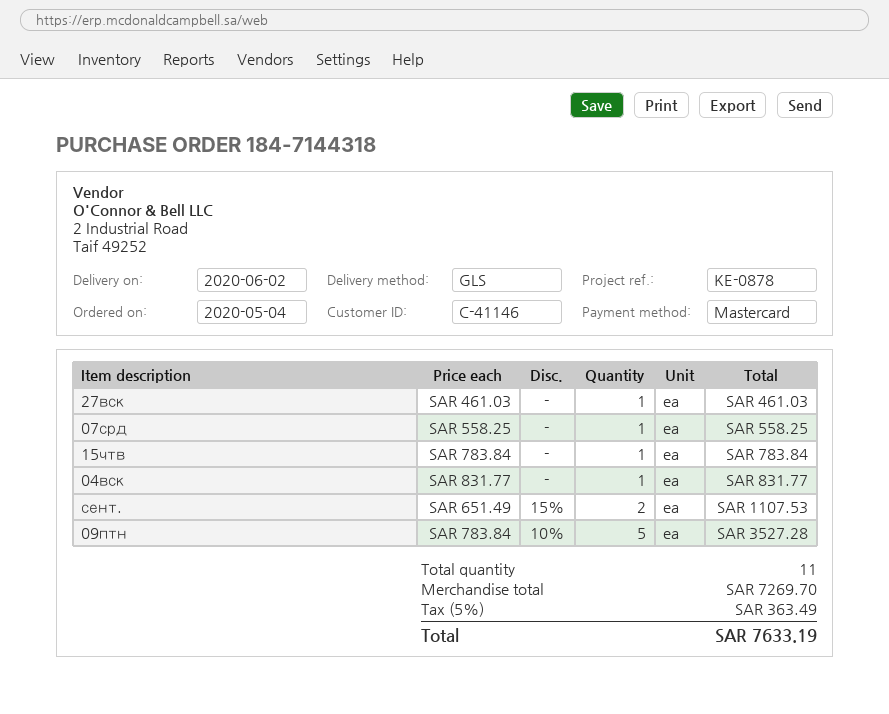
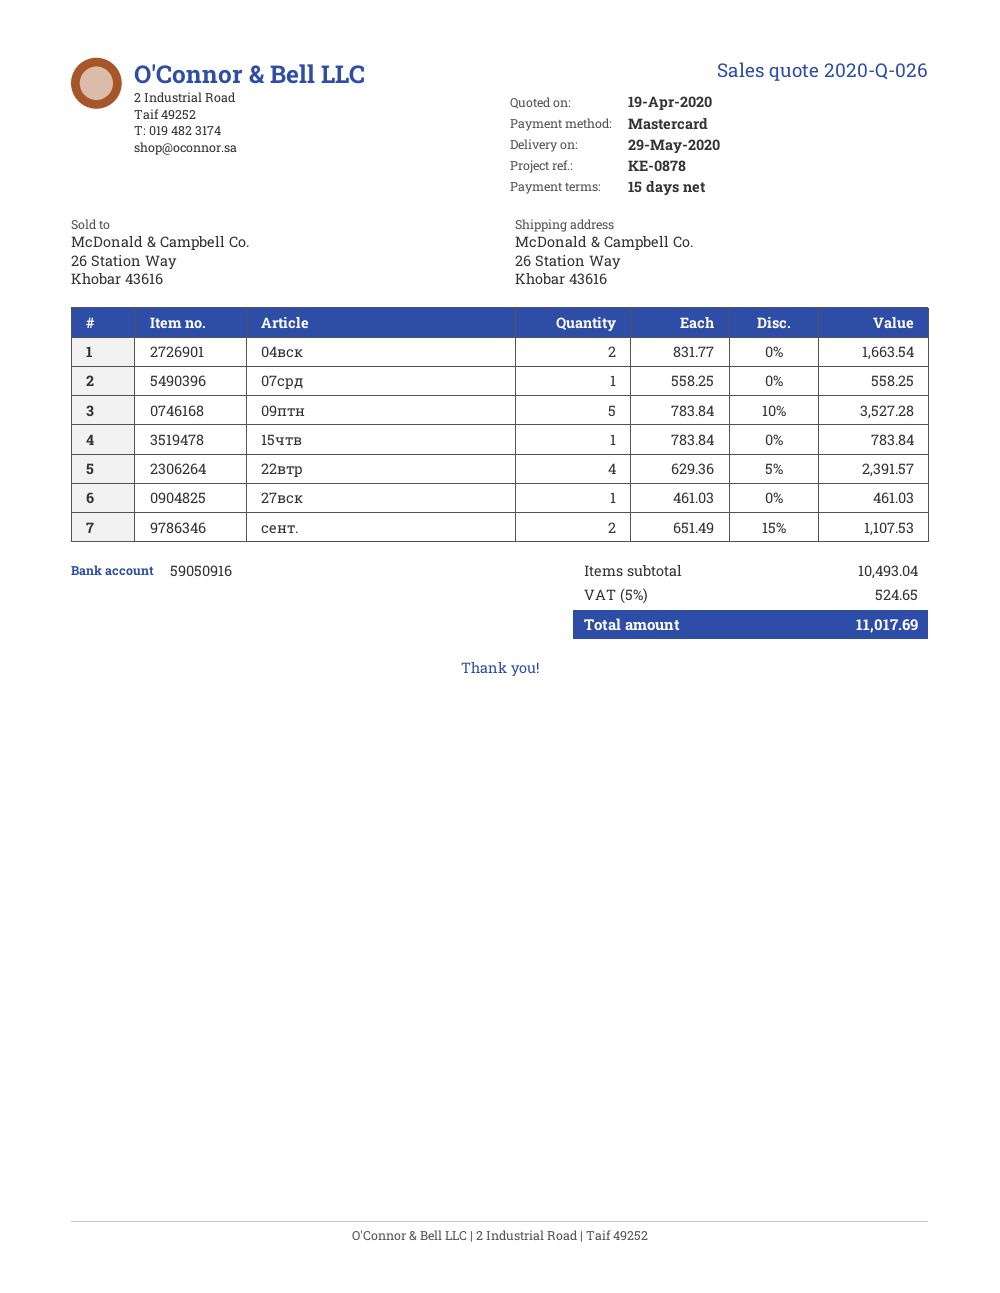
delivery date: 2020-06-02 -> 2020-05-29
04вск: 1 x 831.77 = 831.77 -> 2 x 831.77 = 1663.54
22втр: none -> 4 x 629.36 - 5% = 2391.57
subtotal: 7269.70 -> 10493.04
tax: 5% = 363.49 -> 5% = 524.65
total: 7633.19 -> 11017.69

